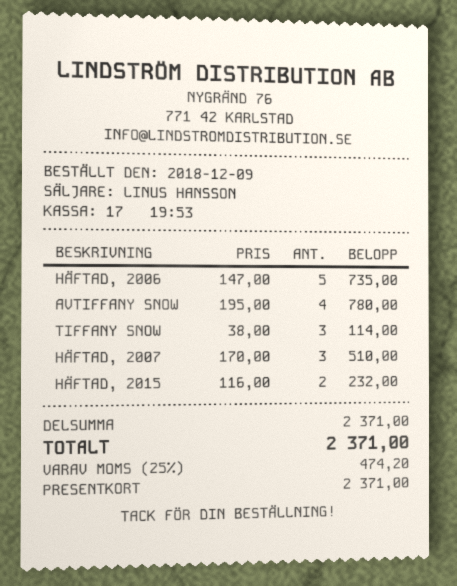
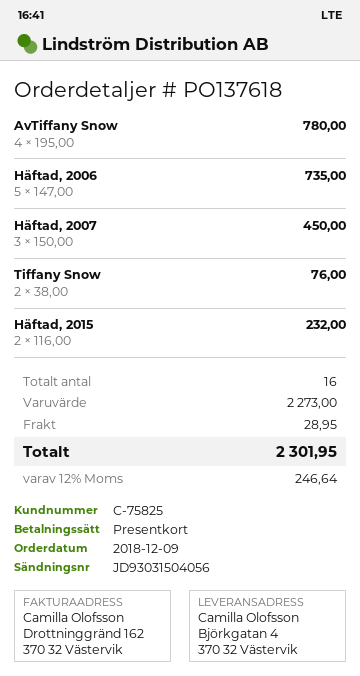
TIFFANY SNOW: 3 x 38.00 = 114.00 -> 2 x 38.00 = 76.00
HÄFTAD, 2007: 3 x 170.00 = 510.00 -> 3 x 150.00 = 450.00
subtotal: 2371.00 -> 2273.00
shipping: none -> 28.95
tax: 25% = 474.20 -> 12% = 246.64
total: 2371.00 -> 2301.95

